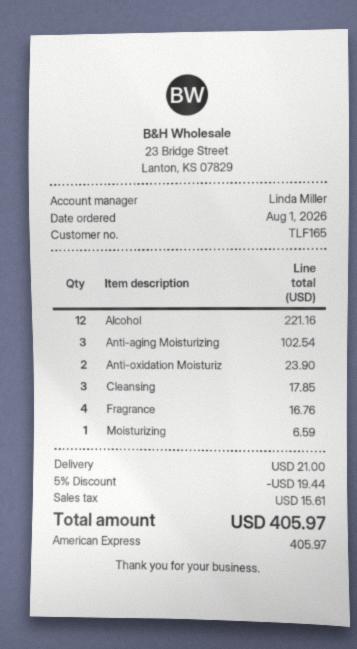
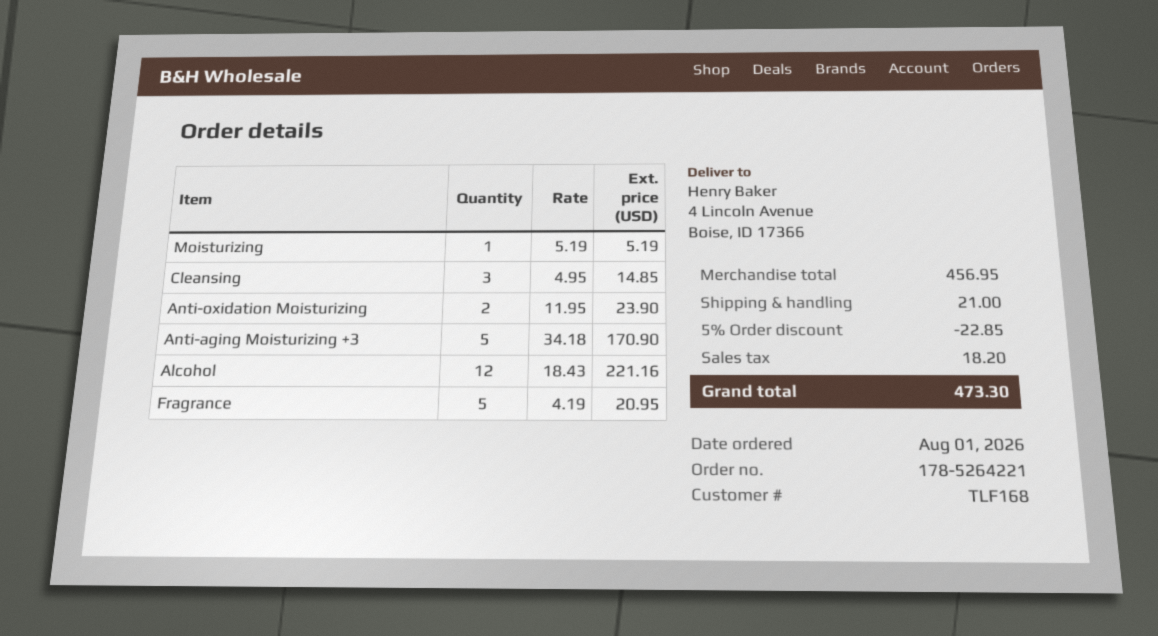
customer number: TLF165 -> TLF168
Anti-aging Moisturizing: 3 for 102.54 -> 5 for 170.90
Cleansing: 3 for 17.85 -> 3 for 14.85
Fragrance: 4 for 16.76 -> 5 for 20.95
Moisturizing: 1 for 6.59 -> 1 for 5.19
discount: 5% = 19.44 -> 5% = 22.85
tax: 15.61 -> 18.20
total: 405.97 -> 473.30

